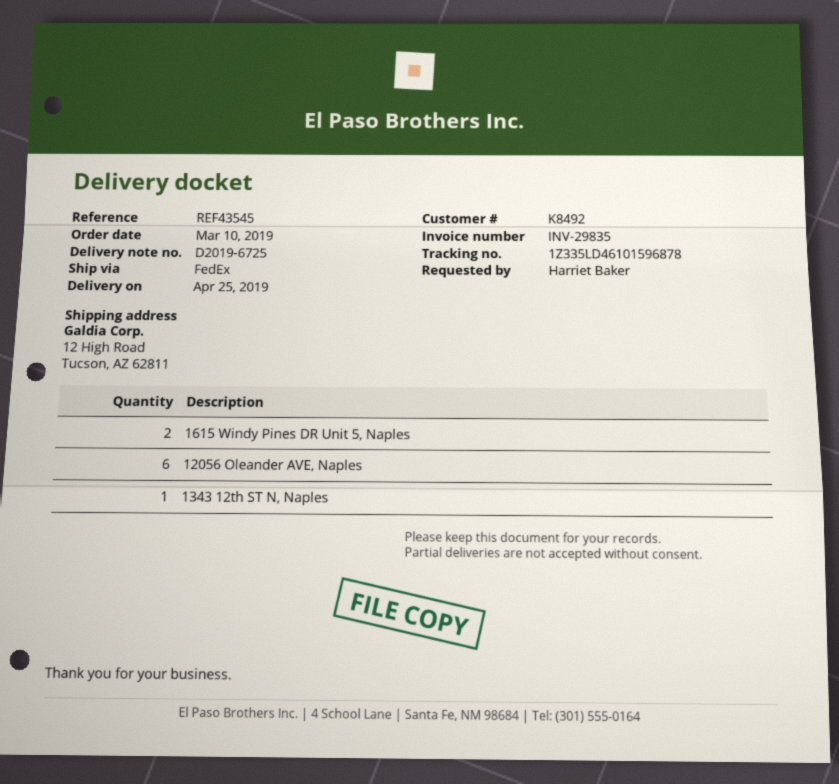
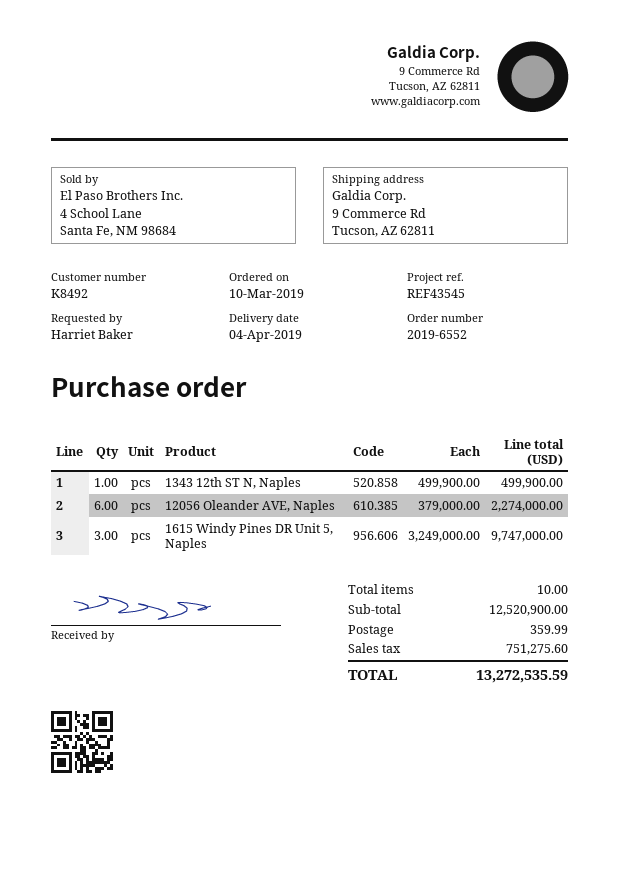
delivery date: 2019-04-25 -> 2019-04-04
ship to: 12 High Road, Tucson, AZ 62811 -> 9 Commerce Rd, Tucson, AZ 62811
1615 Windy Pines DR Unit 5, Naples: 2 -> 3

